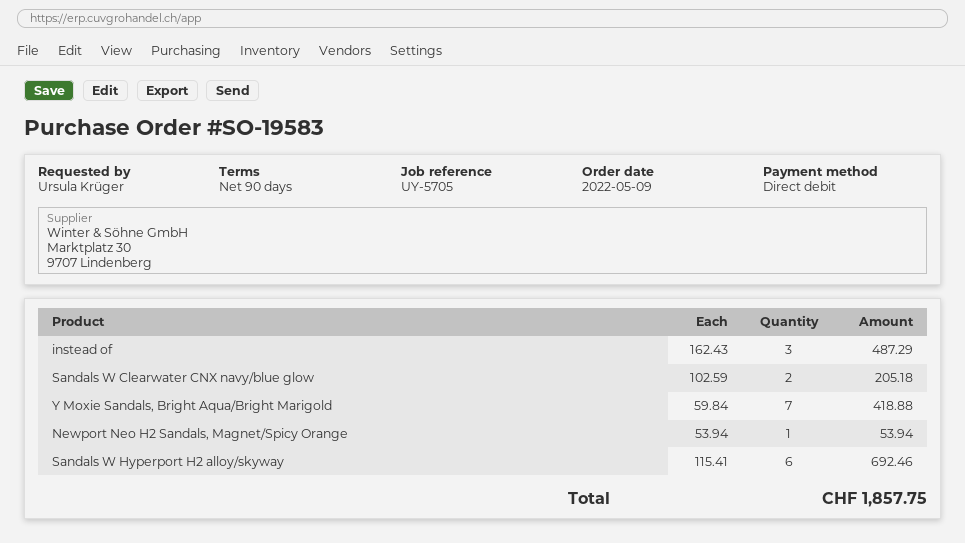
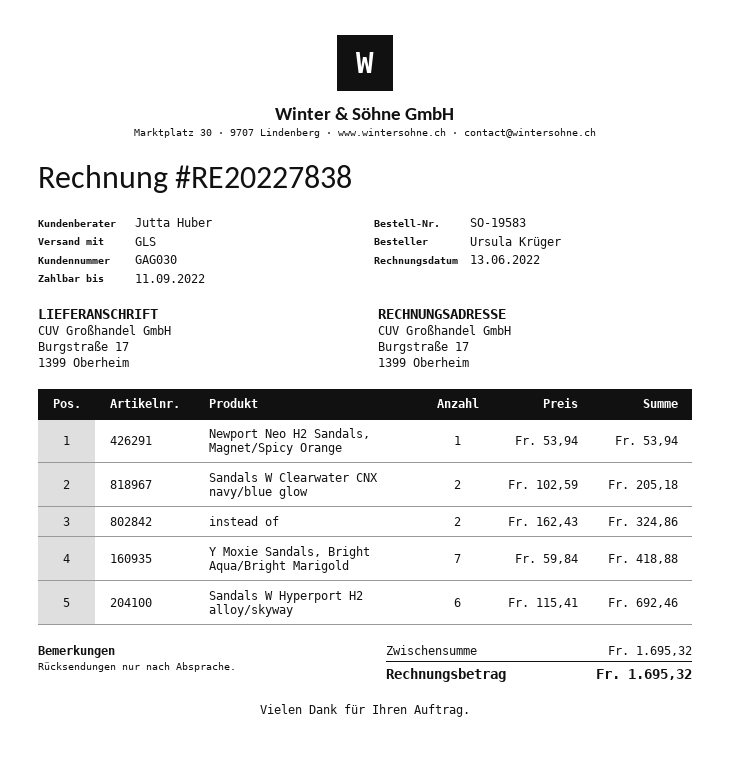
instead of: 3 x 162.43 = 487.29 -> 2 x 162.43 = 324.86
total: 1857.75 -> 1695.32

